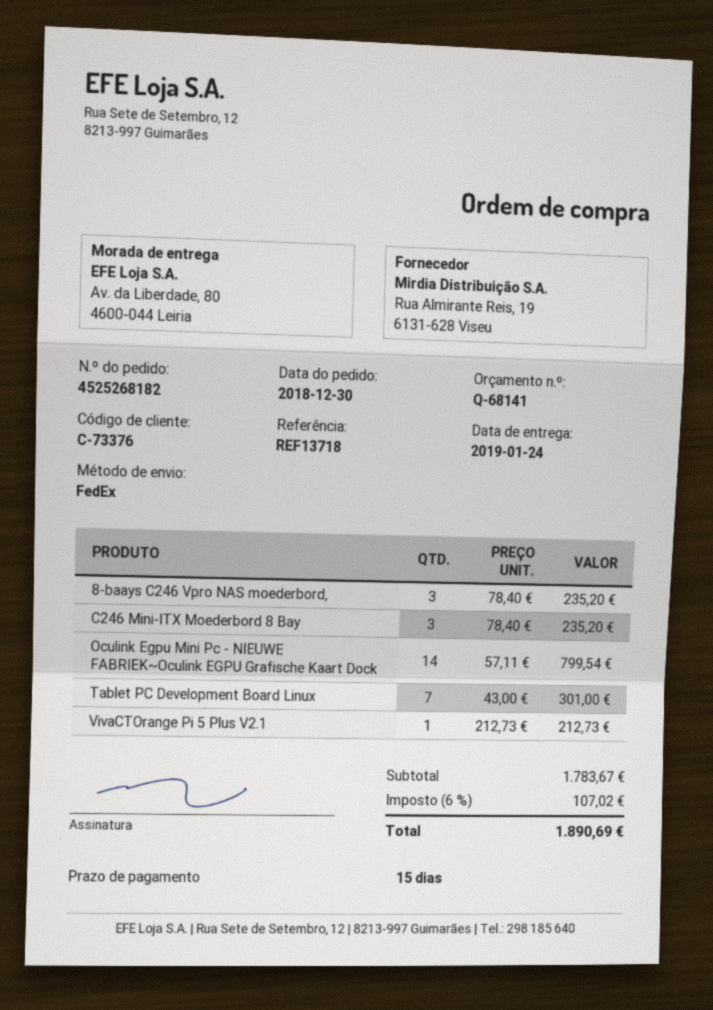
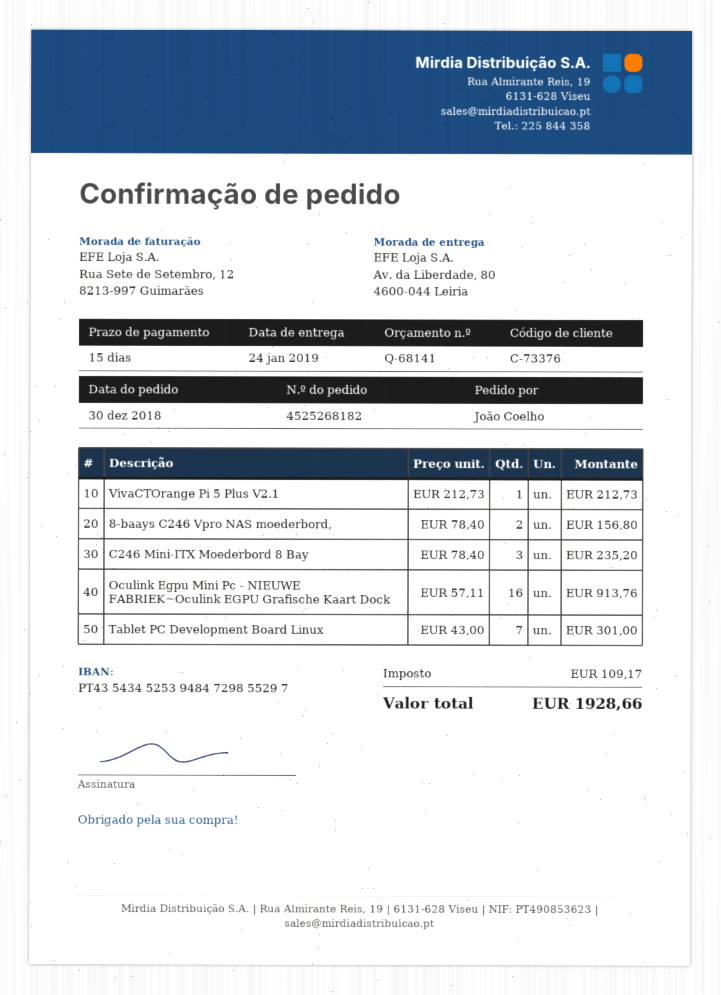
8-baays C246 Vpro NAS moederbord,: 3 x 78.40 = 235.20 -> 2 x 78.40 = 156.80
Oculink Egpu Mini Pc - NIEUWE FABRIEK~Oculink EGPU Grafische Kaart Dock: 14 x 57.11 = 799.54 -> 16 x 57.11 = 913.76
tax: 107.02 -> 109.17
total: 1890.69 -> 1928.66

